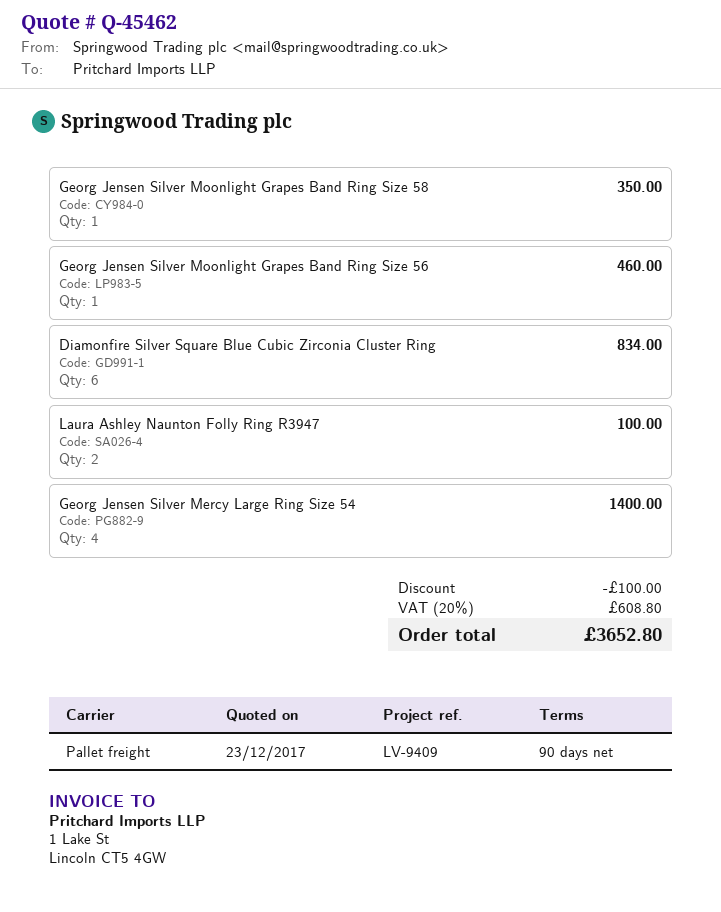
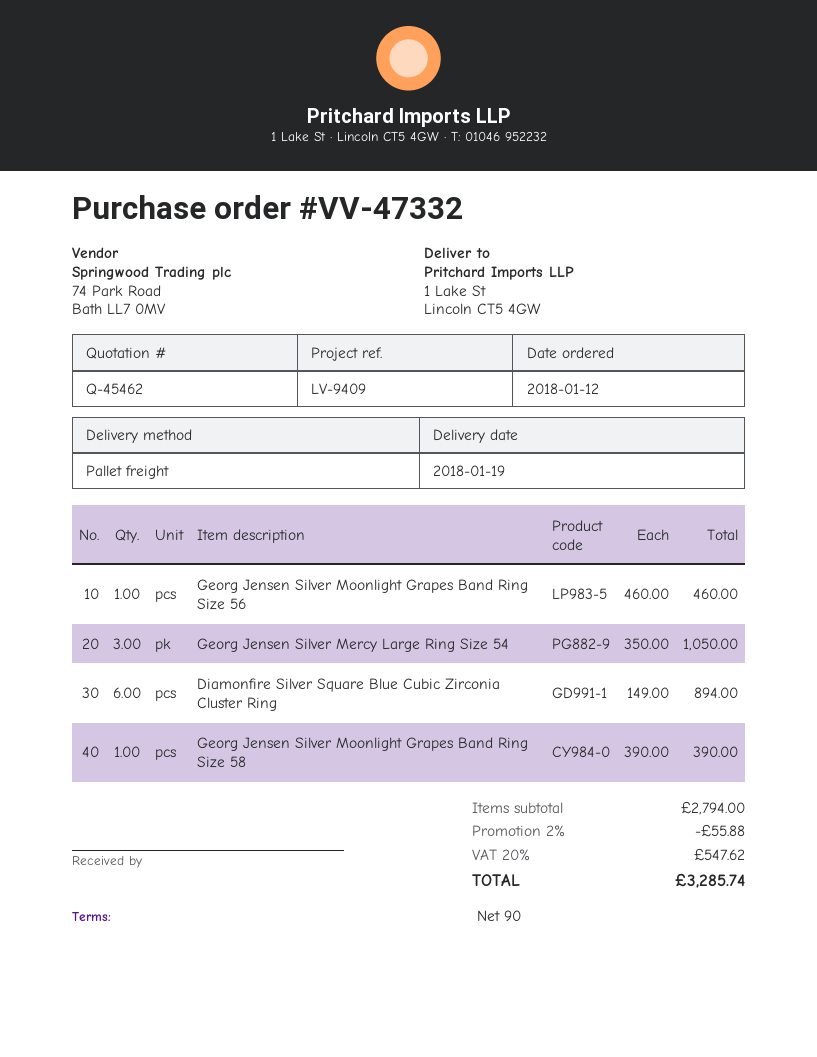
Georg Jensen Silver Moonlight Grapes Band Ring Size 58: 1 for 350.00 -> 1 for 390.00
Diamonfire Silver Square Blue Cubic Zirconia Cluster Ring: 6 for 834.00 -> 6 for 894.00
Laura Ashley Naunton Folly Ring R3947: 2 for 100.00 -> none
Georg Jensen Silver Mercy Large Ring Size 54: 4 for 1400.00 -> 3 for 1050.00
discount: 100.00 -> 55.88
tax: 20% = 608.80 -> 20% = 547.62
total: 3652.80 -> 3285.74

